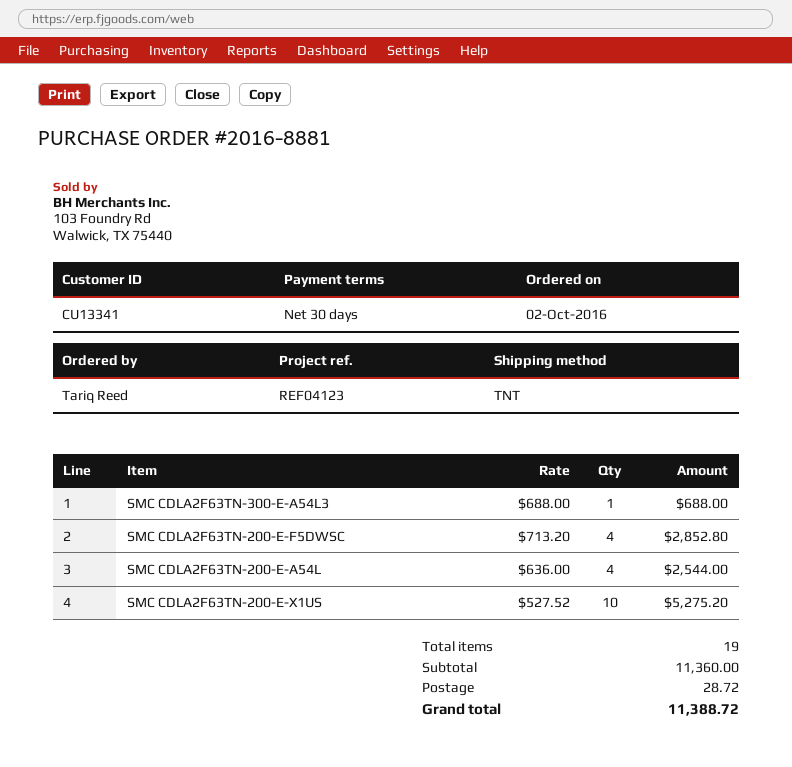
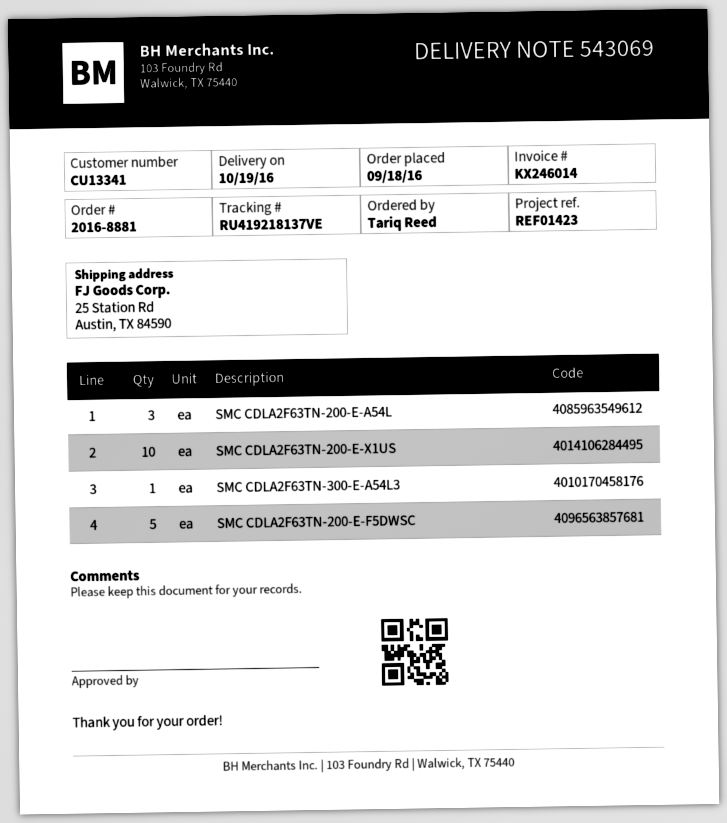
order date: 2016-10-02 -> 2016-09-18
reference: REF04123 -> REF01423
SMC CDLA2F63TN-200-E-F5DWSC: 4 -> 5
SMC CDLA2F63TN-200-E-A54L: 4 -> 3

